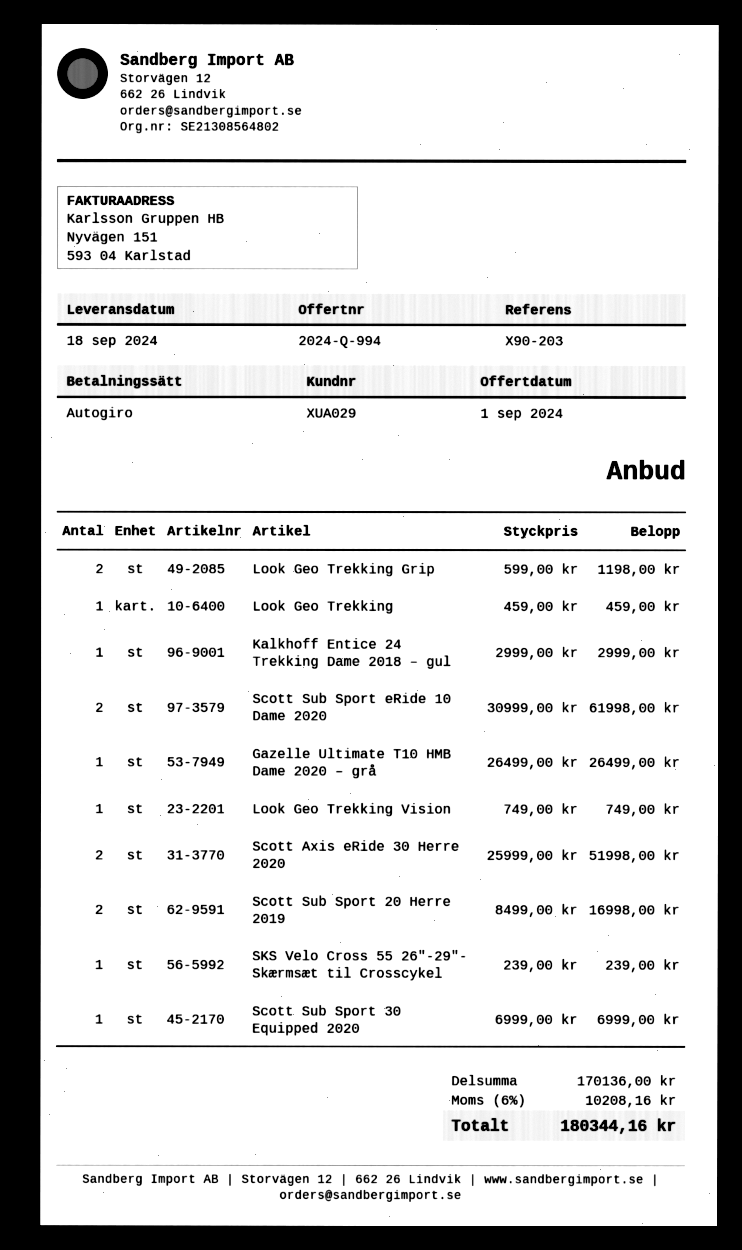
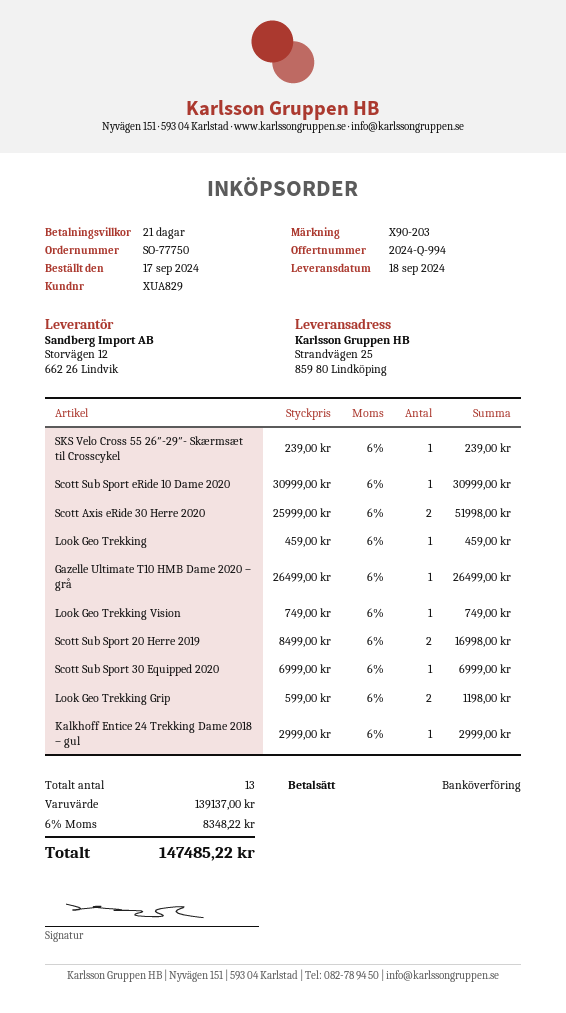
customer number: XUA029 -> XUA829
payment method: direct debit -> bank transfer
Scott Sub Sport eRide 10 Dame 2020: 2 x 30999.00 = 61998.00 -> 1 x 30999.00 = 30999.00
subtotal: 170136.00 -> 139137.00
tax: 6% = 10208.16 -> 6% = 8348.22
total: 180344.16 -> 147485.22

